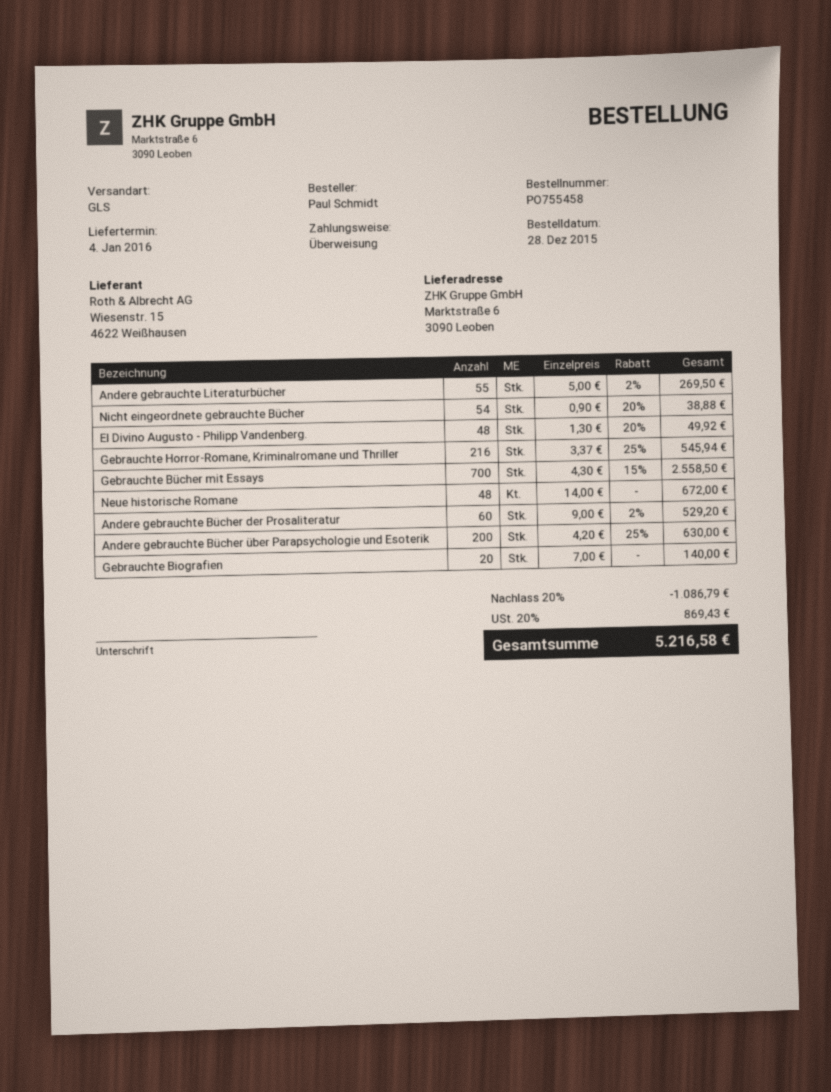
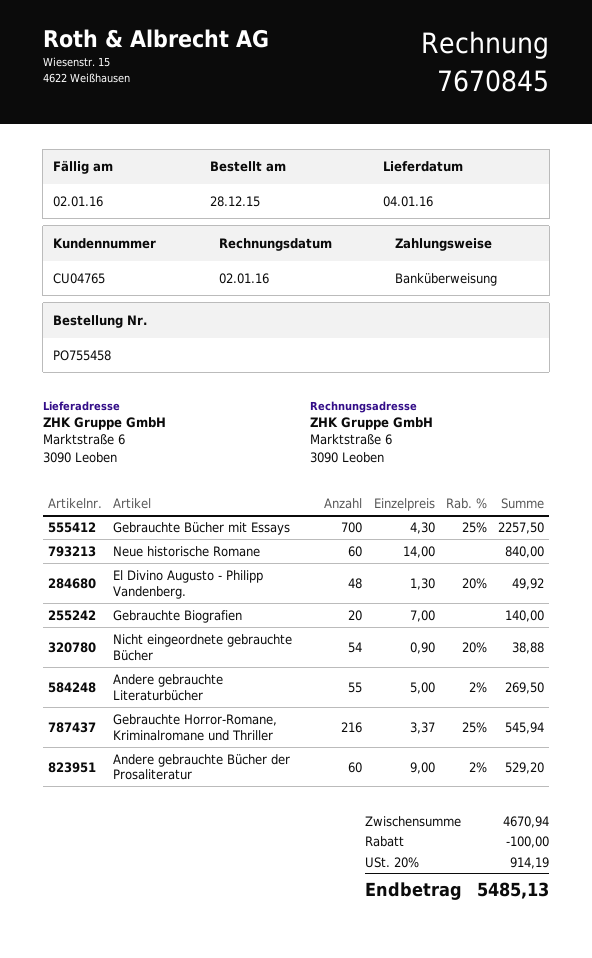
Gebrauchte Bücher mit Essays: 700 x 4.30 - 15% = 2558.50 -> 700 x 4.30 - 25% = 2257.50
Neue historische Romane: 48 x 14.00 = 672.00 -> 60 x 14.00 = 840.00
Andere gebrauchte Bücher über Parapsychologie und Esoterik: 200 x 4.20 - 25% = 630.00 -> none
discount: 1086.79 -> 100.00
tax: 20% = 869.43 -> 20% = 914.19
total: 5216.58 -> 5485.13

